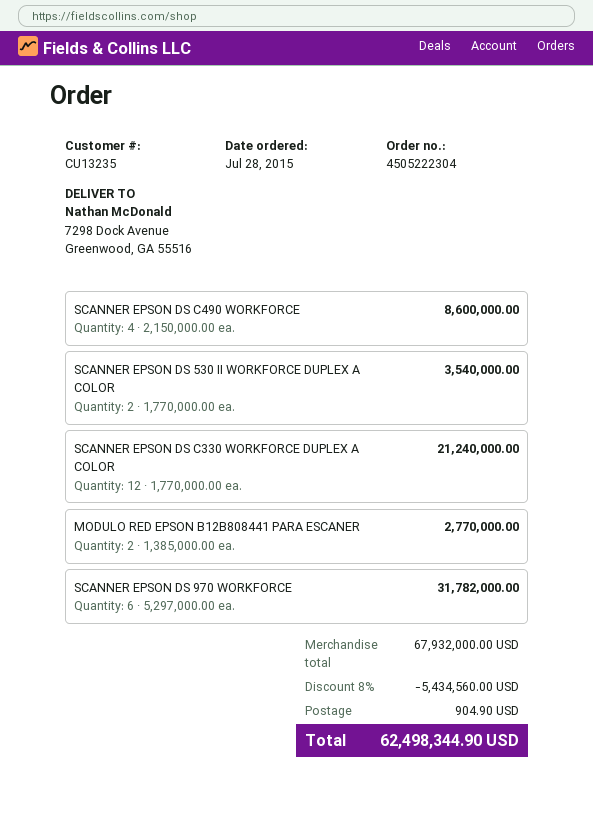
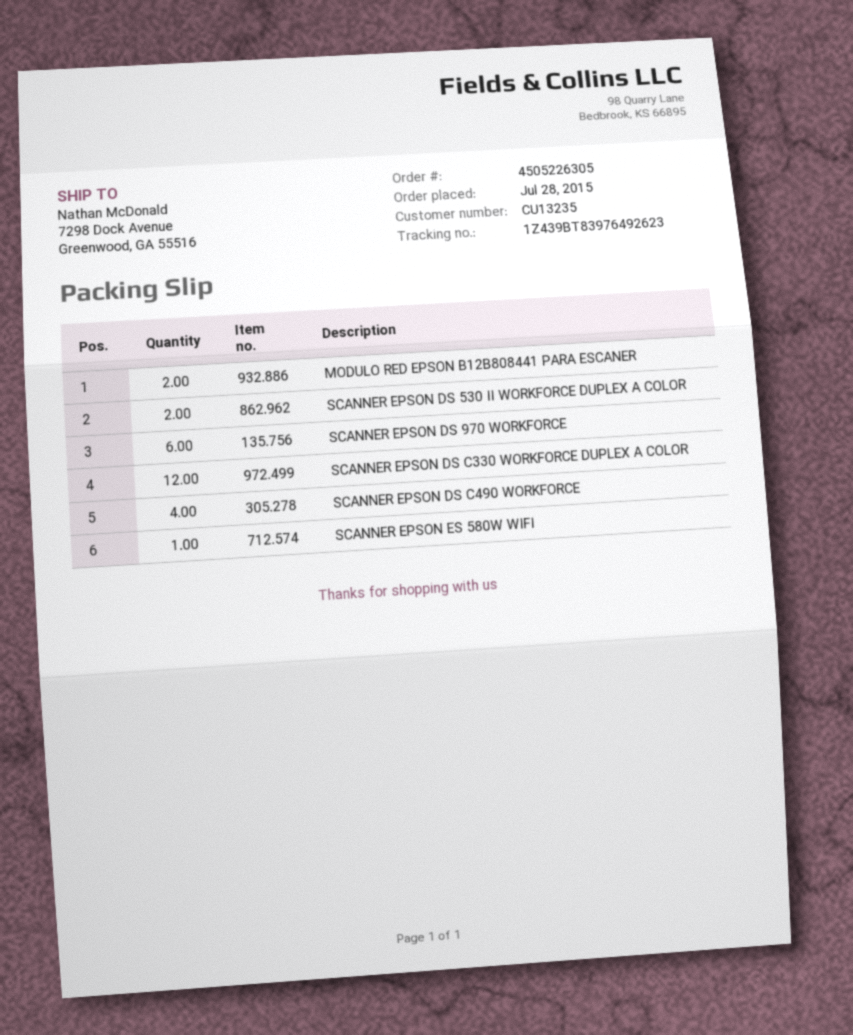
order number: 4505222304 -> 4505226305
SCANNER EPSON ES 580W WIFI: none -> 1

